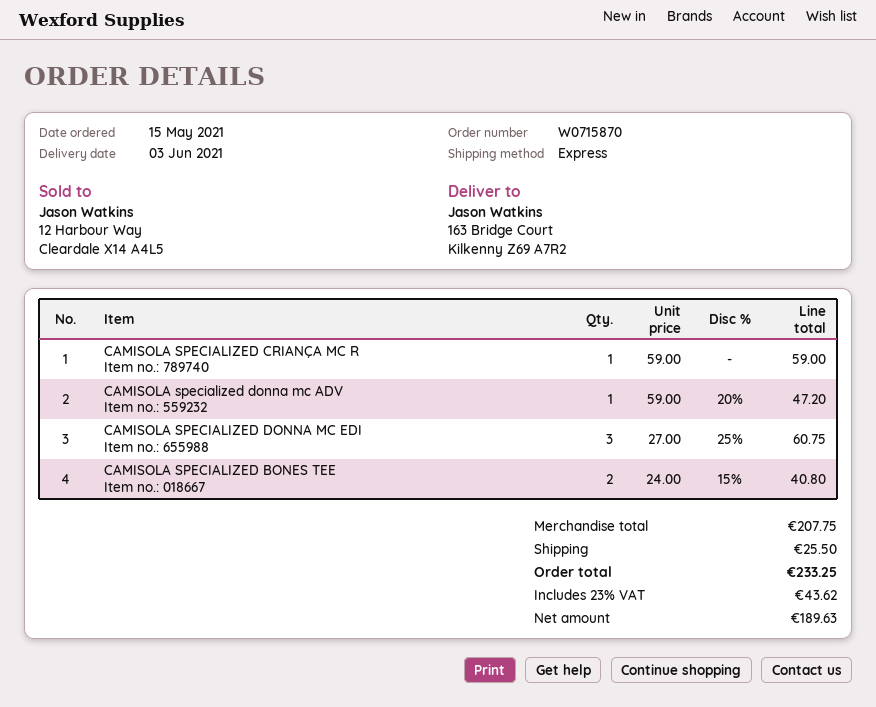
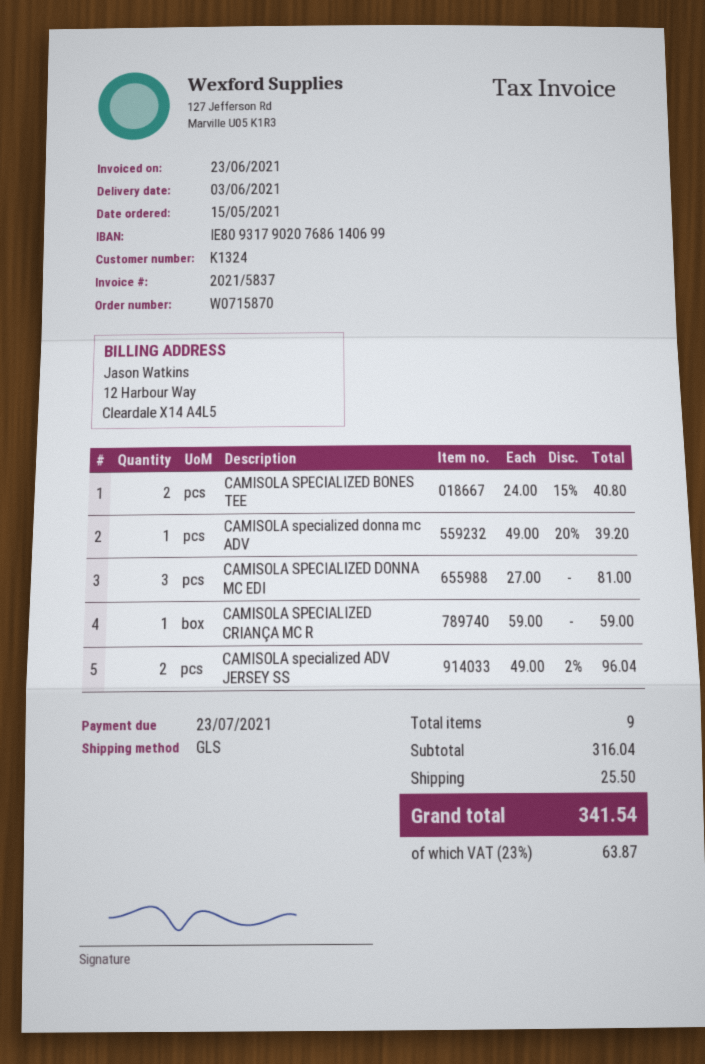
shipping method: express -> GLS
CAMISOLA specialized donna mc ADV: 1 x 59.00 - 20% = 47.20 -> 1 x 49.00 - 20% = 39.20
CAMISOLA SPECIALIZED DONNA MC EDI: 3 x 27.00 - 25% = 60.75 -> 3 x 27.00 = 81.00
CAMISOLA specialized ADV JERSEY SS: none -> 2 x 49.00 - 2% = 96.04
subtotal: 207.75 -> 316.04
tax: 23% = 43.62 -> 23% = 63.87
total: 233.25 -> 341.54

